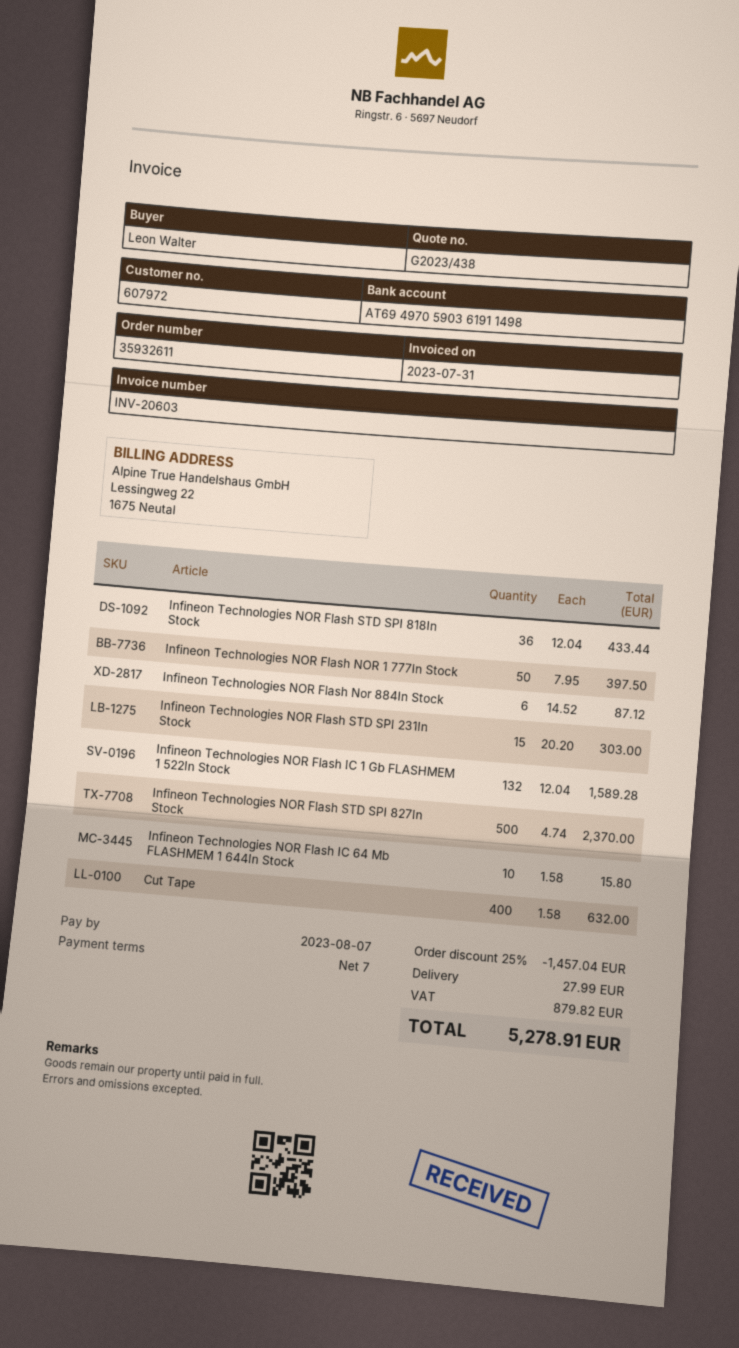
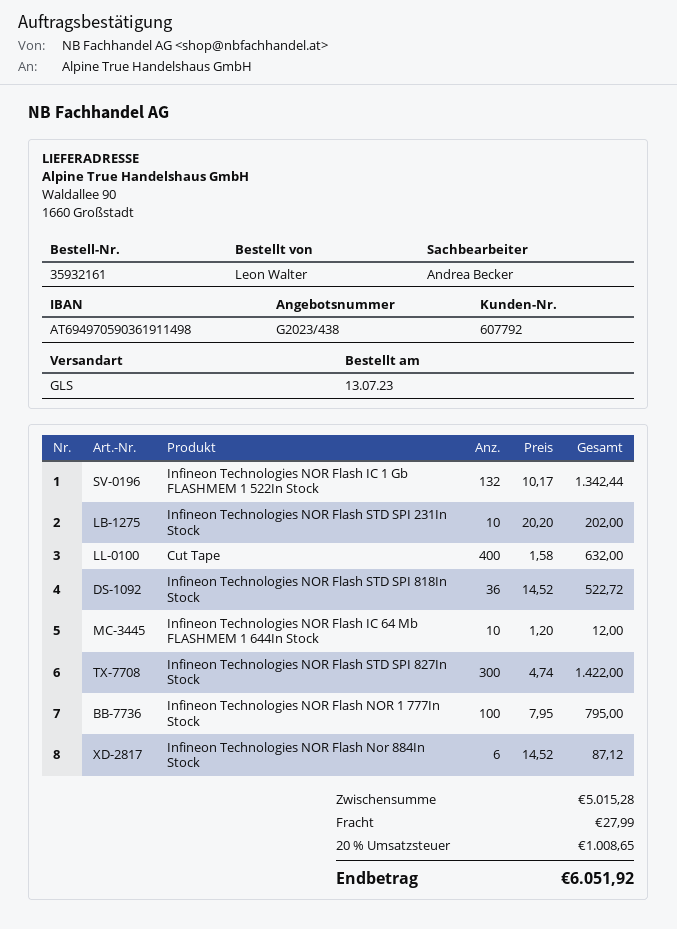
order number: 35932611 -> 35932161
customer number: 607972 -> 607792
Infineon Technologies NOR Flash STD SPI 818In Stock: 36 x 12.04 = 433.44 -> 36 x 14.52 = 522.72
Infineon Technologies NOR Flash NOR 1 777In Stock: 50 x 7.95 = 397.50 -> 100 x 7.95 = 795.00
Infineon Technologies NOR Flash STD SPI 231In Stock: 15 x 20.20 = 303.00 -> 10 x 20.20 = 202.00
Infineon Technologies NOR Flash IC 1 Gb FLASHMEM 1 522In Stock: 132 x 12.04 = 1589.28 -> 132 x 10.17 = 1342.44
Infineon Technologies NOR Flash STD SPI 827In Stock: 500 x 4.74 = 2370.00 -> 300 x 4.74 = 1422.00
Infineon Technologies NOR Flash IC 64 Mb FLASHMEM 1 644In Stock: 10 x 1.58 = 15.80 -> 10 x 1.20 = 12.00
discount: 25% = 1457.04 -> none
tax: 879.82 -> 1008.65
total: 5278.91 -> 6051.92

